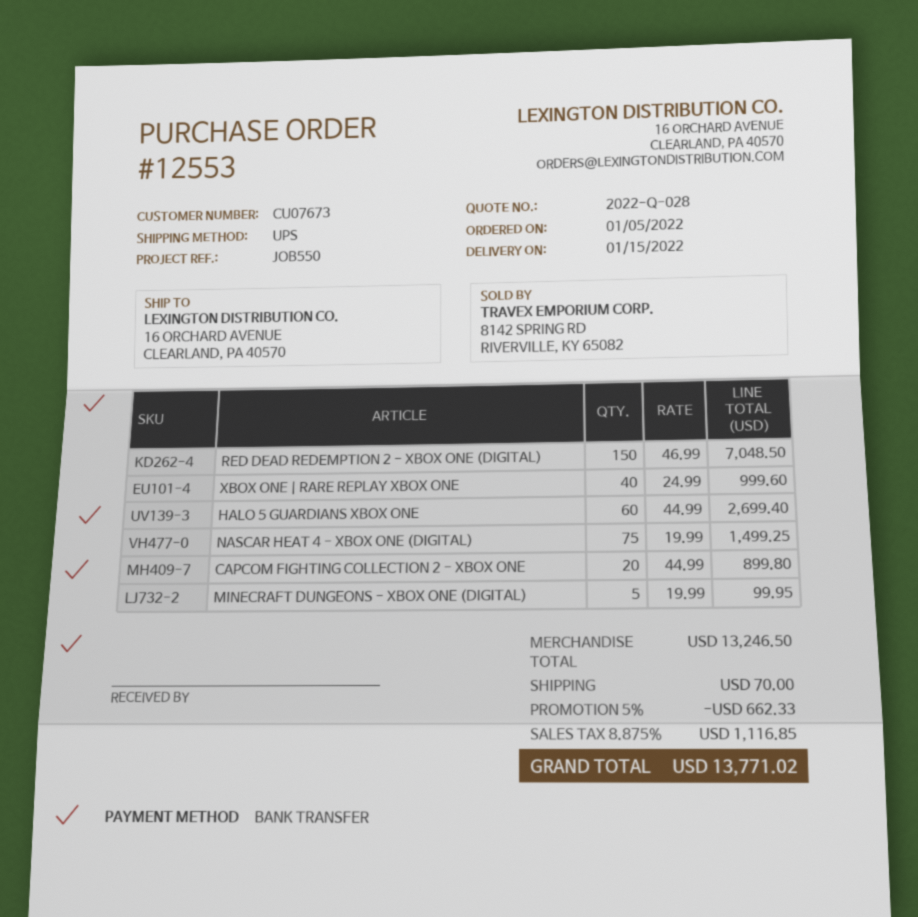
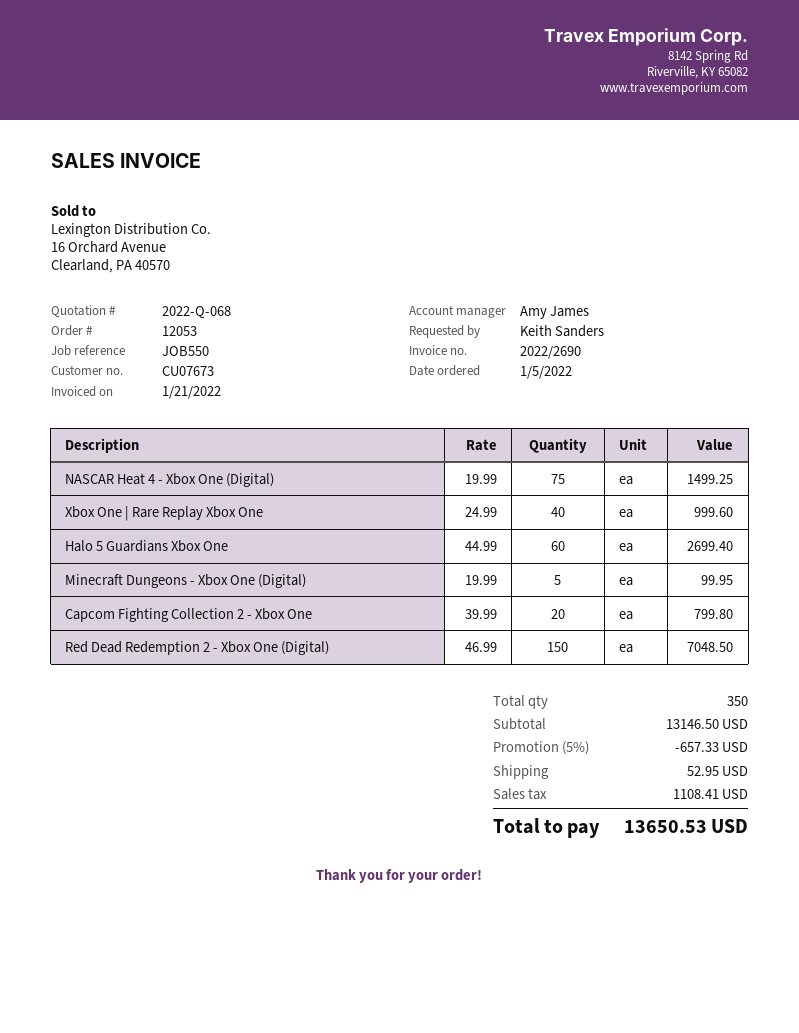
quote number: 2022-Q-028 -> 2022-Q-068
order number: 12553 -> 12053
CAPCOM FIGHTING COLLECTION 2 - XBOX ONE: 20 x 44.99 = 899.80 -> 20 x 39.99 = 799.80
subtotal: 13246.50 -> 13146.50
discount: 5% = 662.33 -> 5% = 657.33
shipping: 70.00 -> 52.95
tax: 1116.85 -> 1108.41
total: 13771.02 -> 13650.53

